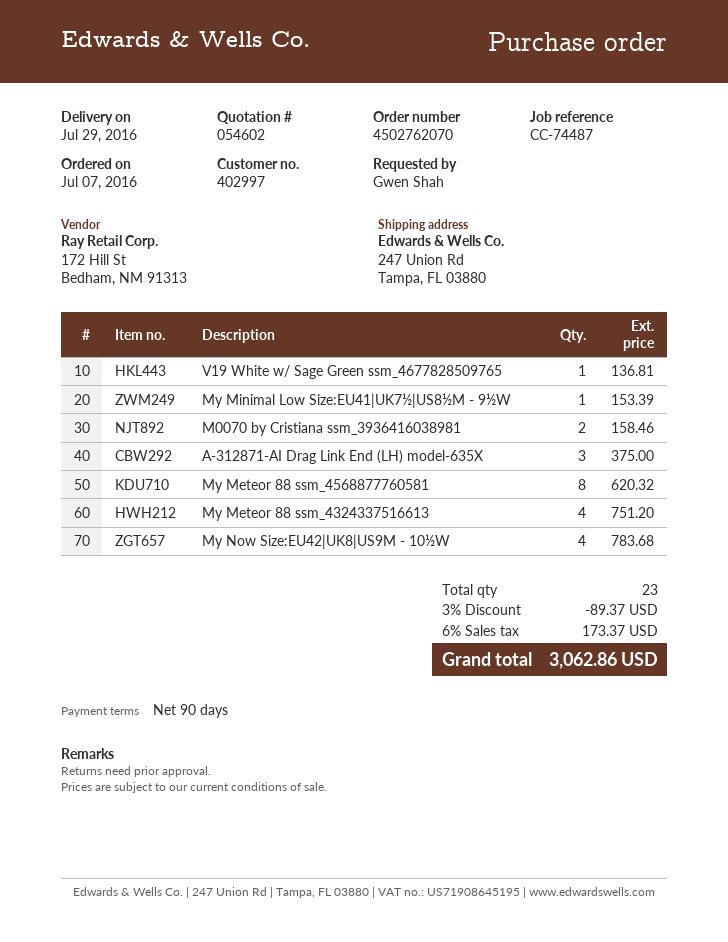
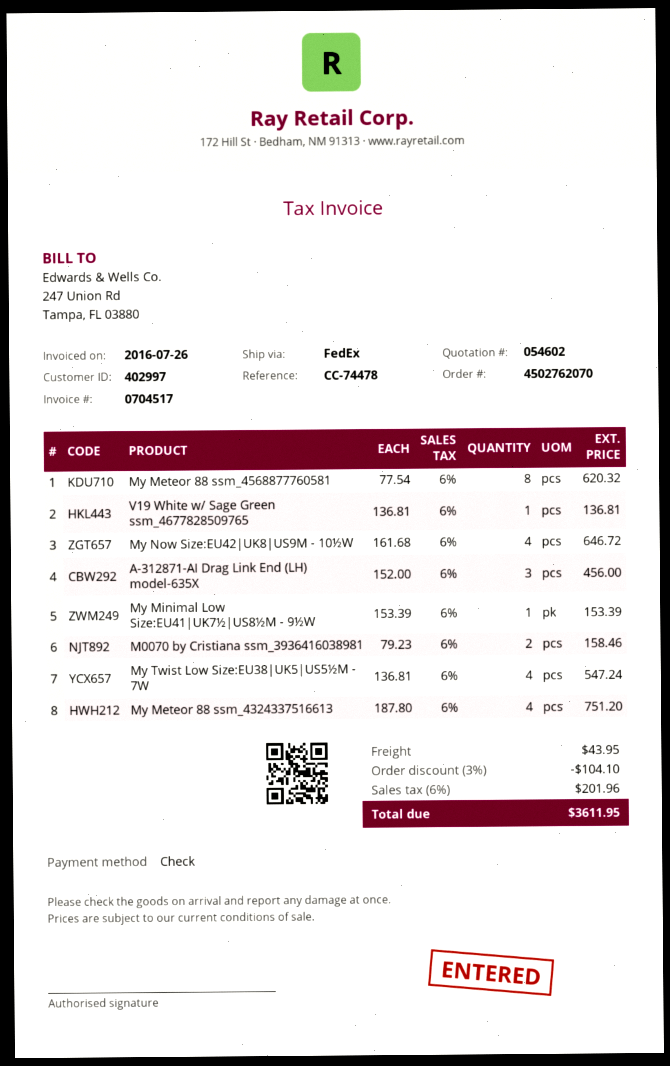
reference: CC-74487 -> CC-74478
A-312871-AI Drag Link End (LH) model-635X: 3 for 375.00 -> 3 for 456.00
My Now Size:EU42|UK8|US9M - 10½W: 4 for 783.68 -> 4 for 646.72
My Twist Low Size:EU38|UK5|US5½M - 7W: none -> 4 for 547.24
discount: 3% = 89.37 -> 3% = 104.10
shipping: none -> 43.95
tax: 6% = 173.37 -> 6% = 201.96
total: 3062.86 -> 3611.95

